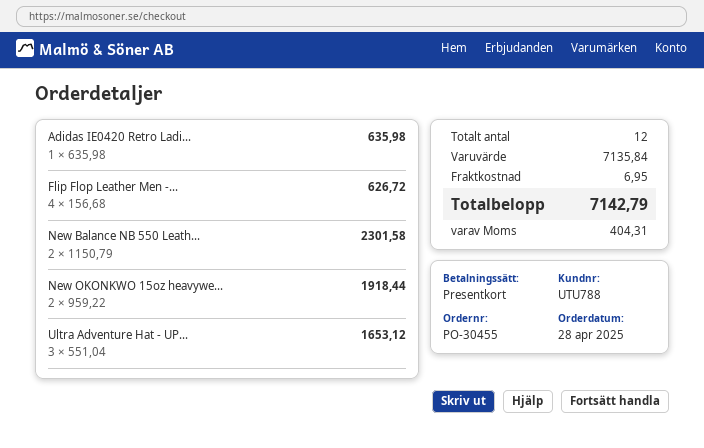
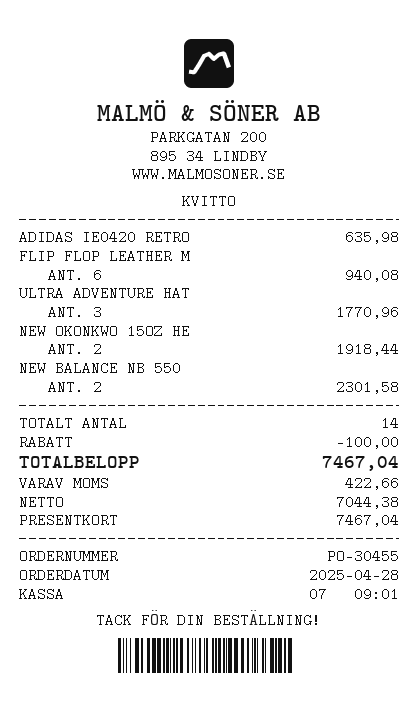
Flip Flop Leather Men -...: 4 for 626.72 -> 6 for 940.08
Ultra Adventure Hat - UP...: 3 for 1653.12 -> 3 for 1770.96
total quantity: 12 -> 14
discount: none -> 100.00
shipping: 6.95 -> none
tax: 404.31 -> 422.66
total: 7142.79 -> 7467.04

